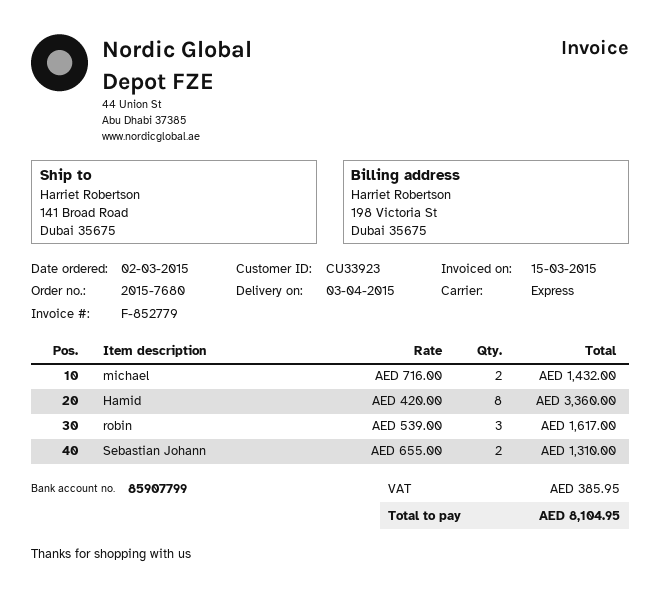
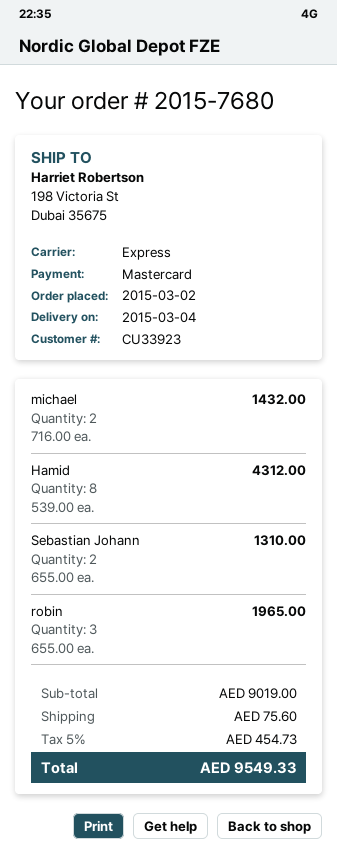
delivery date: 2015-04-03 -> 2015-03-04
ship to: 141 Broad Road, Dubai 35675 -> 198 Victoria St, Dubai 35675
Hamid: 8 x 420.00 = 3360.00 -> 8 x 539.00 = 4312.00
robin: 3 x 539.00 = 1617.00 -> 3 x 655.00 = 1965.00
shipping: none -> 75.60
tax: 385.95 -> 454.73
total: 8104.95 -> 9549.33

